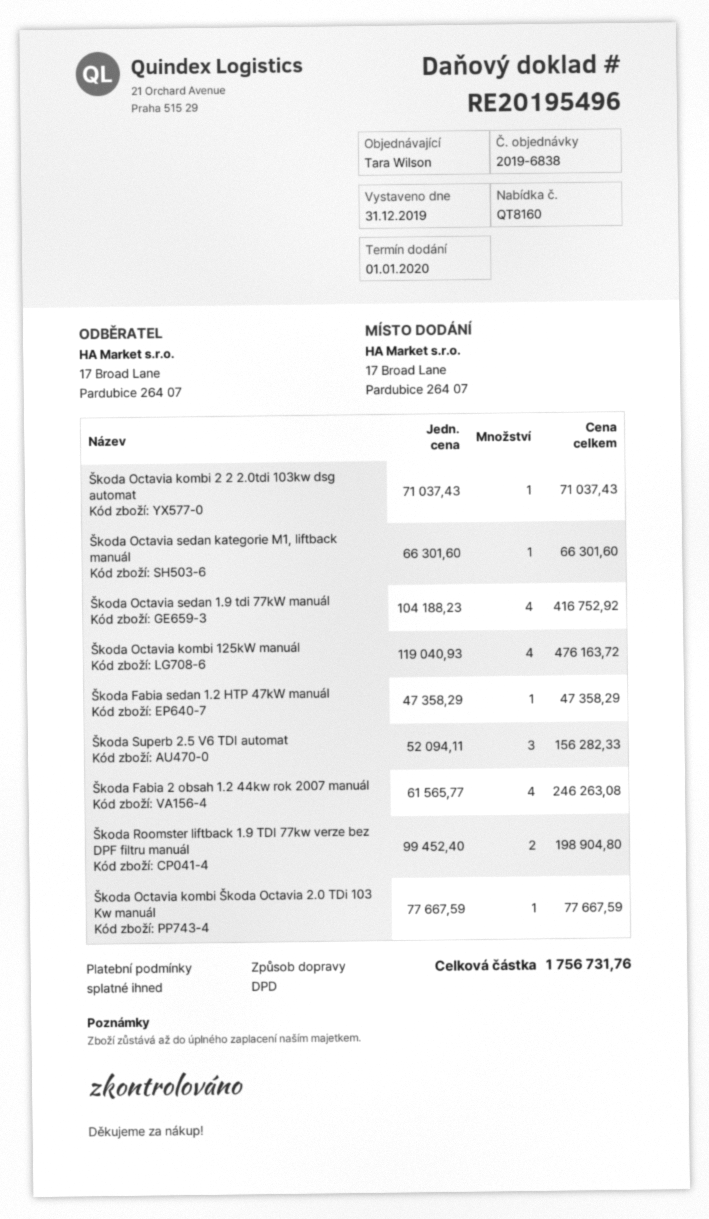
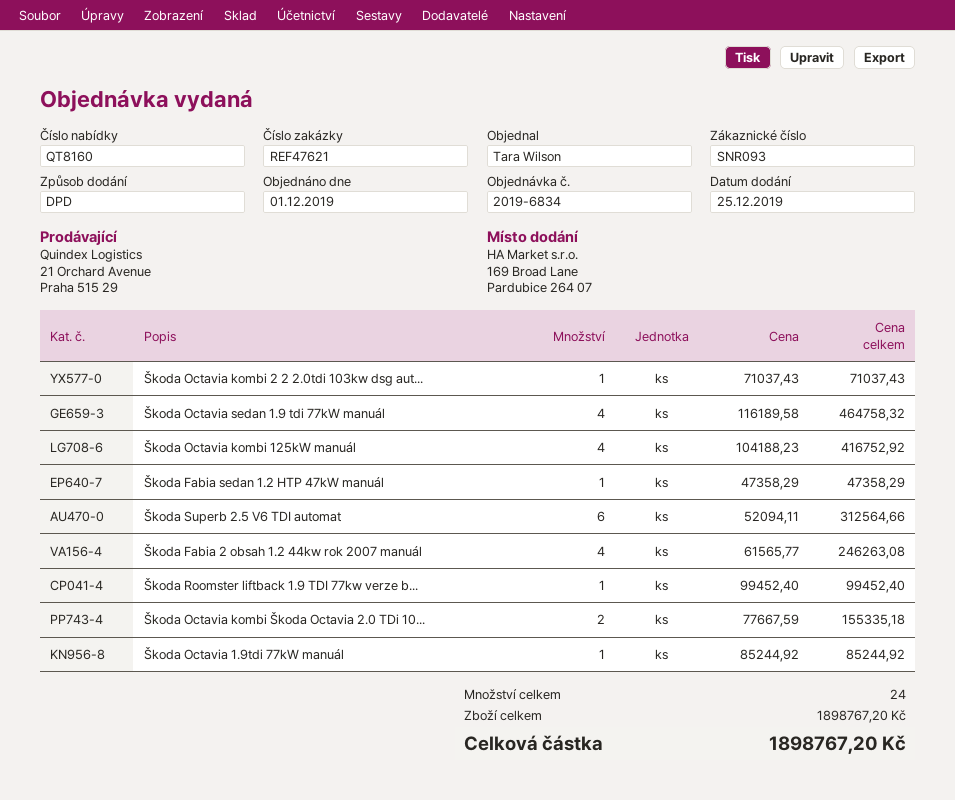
order number: 2019-6838 -> 2019-6834
delivery date: 2020-01-01 -> 2019-12-25
ship to: 17 Broad Lane, Pardubice 264 07 -> 169 Broad Lane, Pardubice 264 07
Škoda Octavia sedan kategorie M1, liftback manuál: 1 x 66301.60 = 66301.60 -> none
Škoda Octavia sedan 1.9 tdi 77kW manuál: 4 x 104188.23 = 416752.92 -> 4 x 116189.58 = 464758.32
Škoda Octavia kombi 125kW manuál: 4 x 119040.93 = 476163.72 -> 4 x 104188.23 = 416752.92
Škoda Superb 2.5 V6 TDI automat: 3 x 52094.11 = 156282.33 -> 6 x 52094.11 = 312564.66
Škoda Roomster liftback 1.9 TDI 77kw verze bez DPF filtru manuál: 2 x 99452.40 = 198904.80 -> 1 x 99452.40 = 99452.40
Škoda Octavia kombi Škoda Octavia 2.0 TDi 103 Kw manuál: 1 x 77667.59 = 77667.59 -> 2 x 77667.59 = 155335.18
Škoda Octavia 1.9tdi 77kW manuál: none -> 1 x 85244.92 = 85244.92
total: 1756731.76 -> 1898767.20

